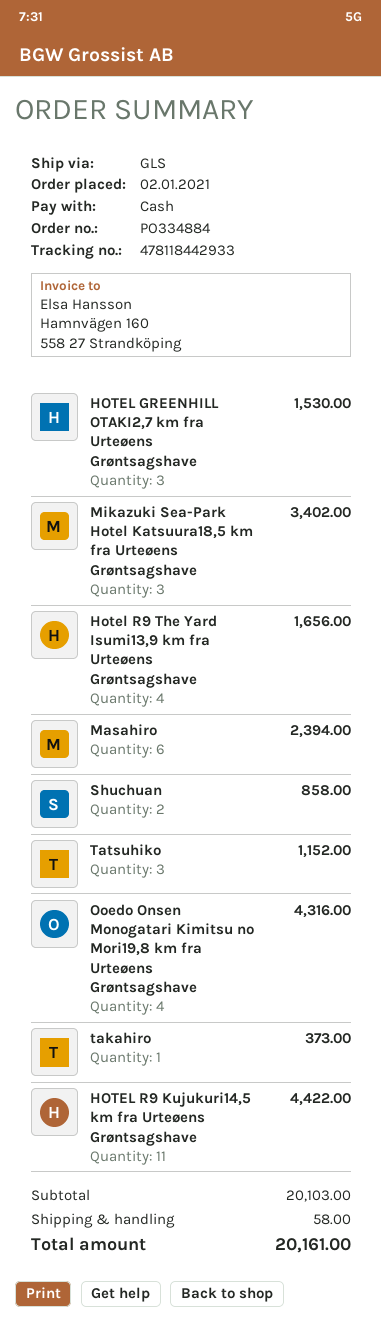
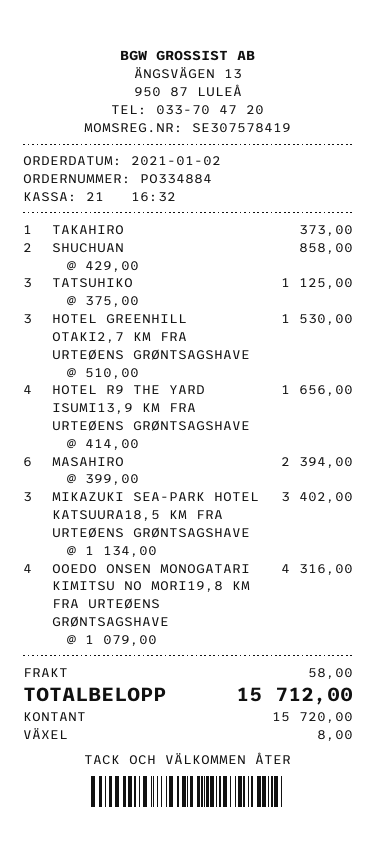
Tatsuhiko: 3 for 1152.00 -> 3 for 1125.00
HOTEL R9 Kujukuri14,5 km fra Urteøens Grøntsagshave: 11 for 4422.00 -> none
total: 20161.00 -> 15712.00

